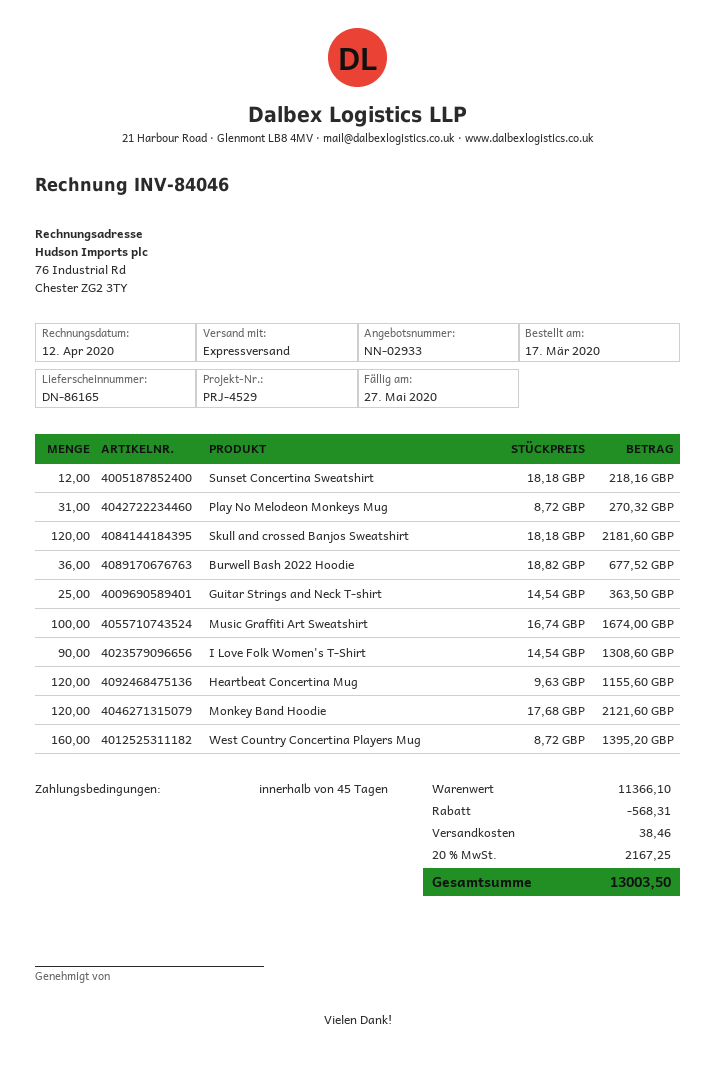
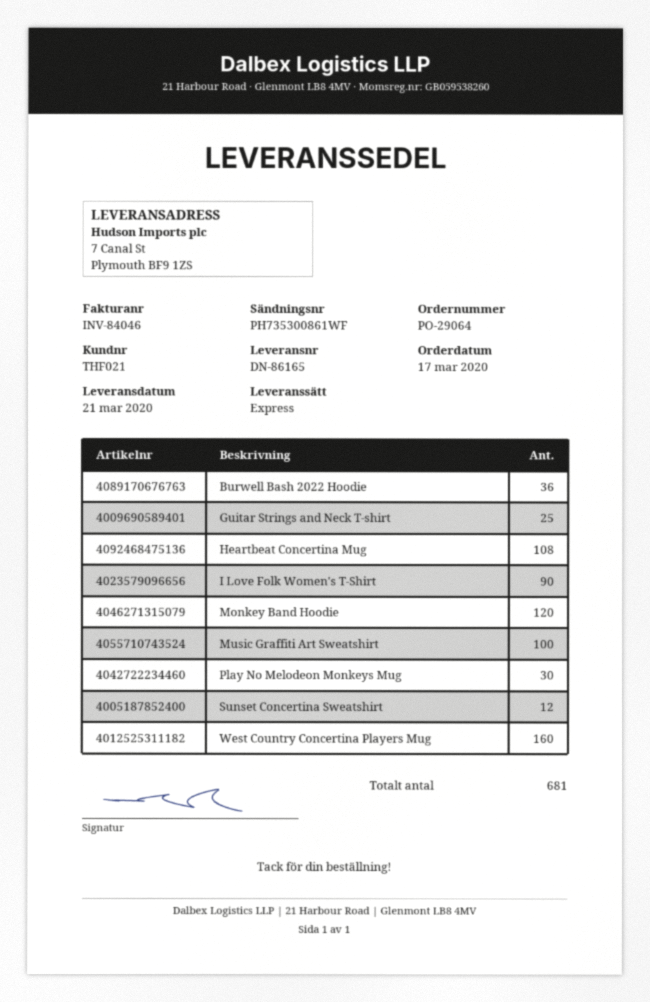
Play No Melodeon Monkeys Mug: 31 -> 30
Skull and crossed Banjos Sweatshirt: 120 -> none
Heartbeat Concertina Mug: 120 -> 108

